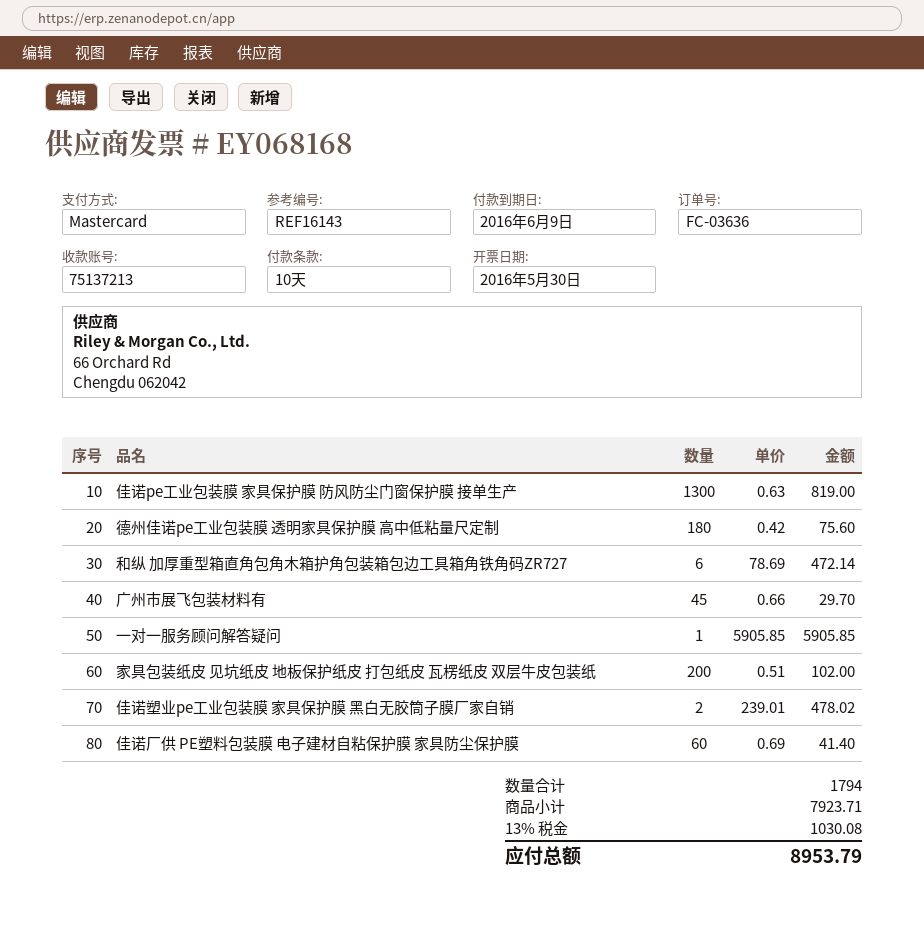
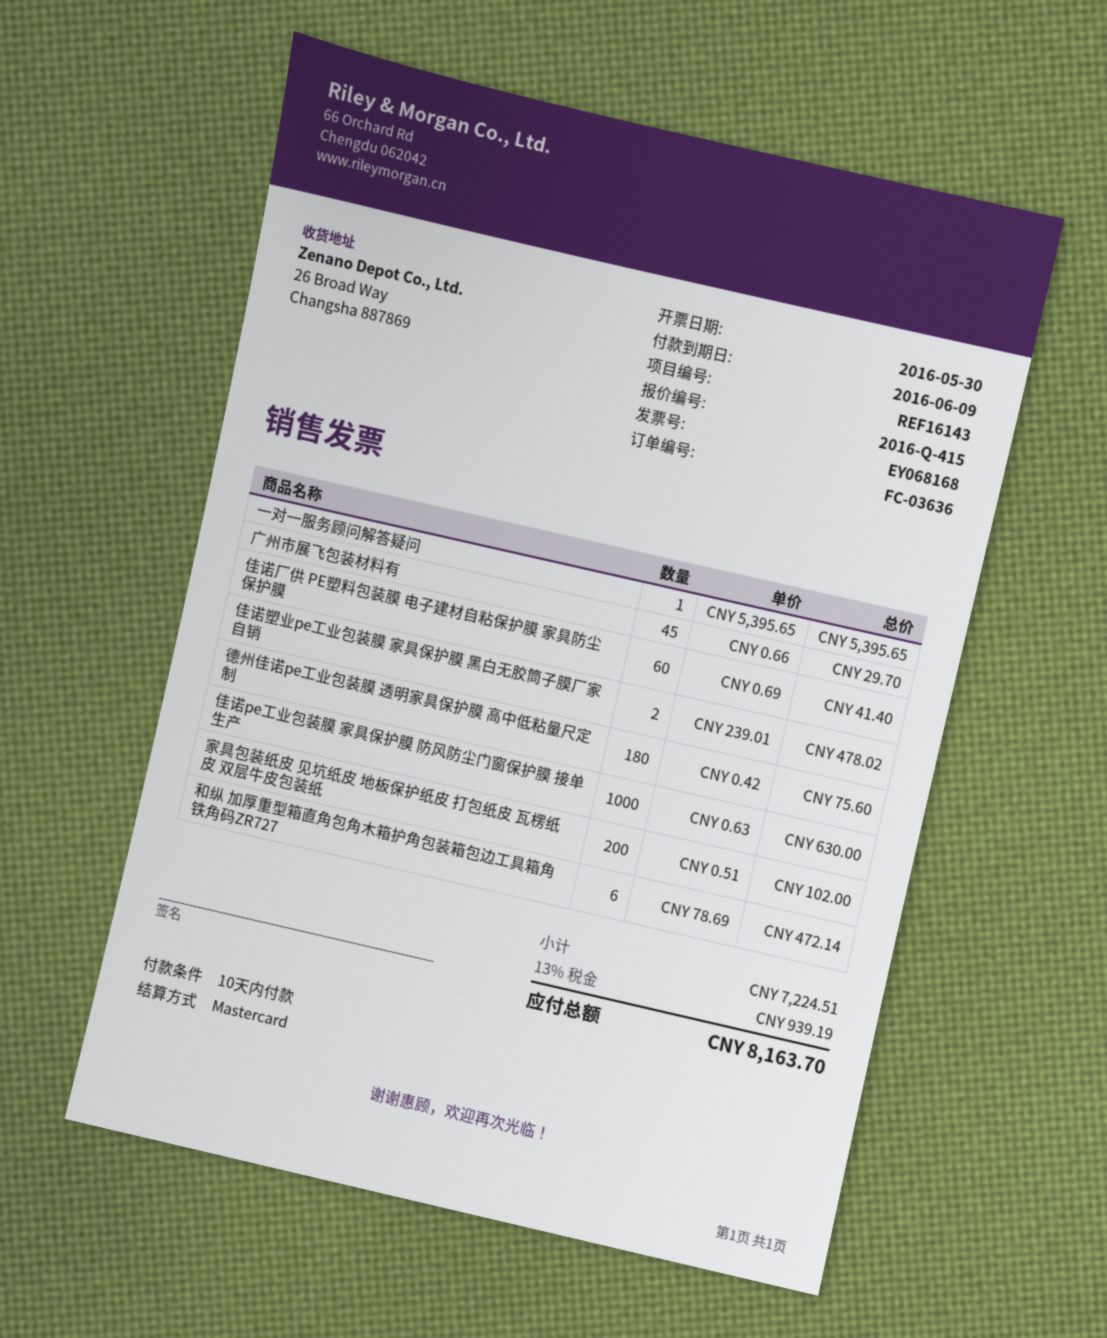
佳诺pe工业包装膜 家具保护膜 防风防尘门窗保护膜 接单生产: 1300 x 0.63 = 819.00 -> 1000 x 0.63 = 630.00
一对一服务顾问解答疑问: 1 x 5905.85 = 5905.85 -> 1 x 5395.65 = 5395.65
subtotal: 7923.71 -> 7224.51
tax: 13% = 1030.08 -> 13% = 939.19
total: 8953.79 -> 8163.70

